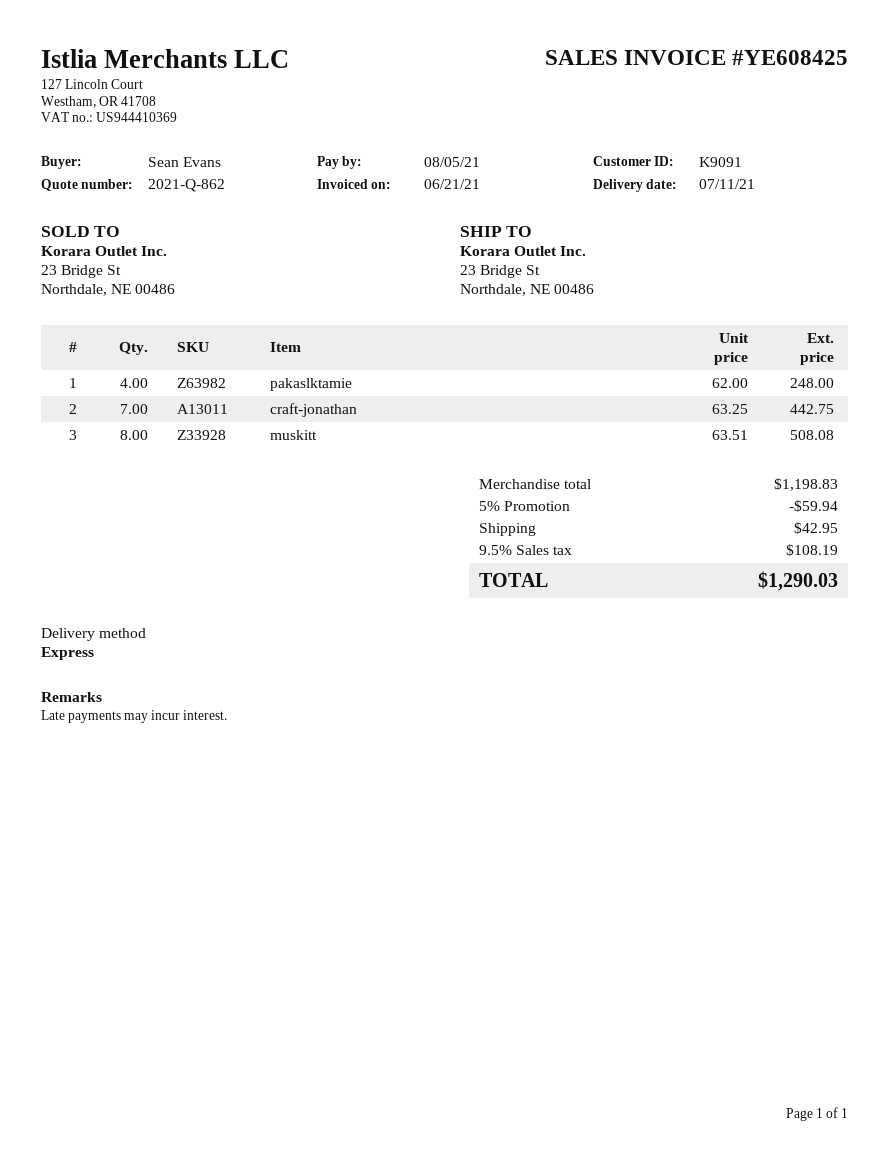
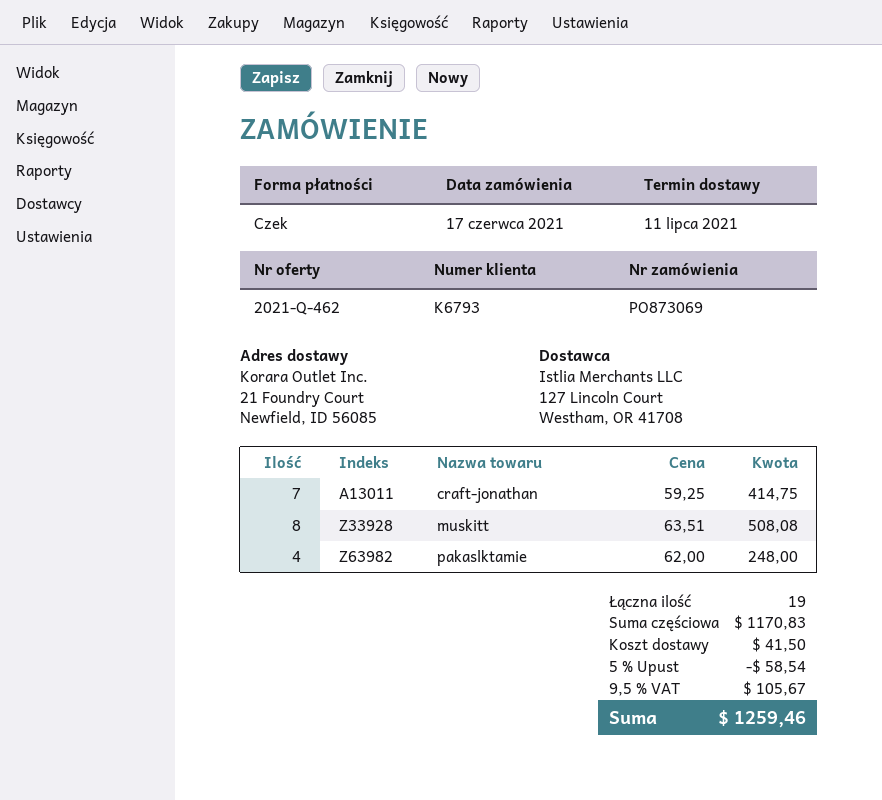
quote number: 2021-Q-862 -> 2021-Q-462
customer number: K9091 -> K6793
ship to: 23 Bridge St, Northdale, NE 00486 -> 21 Foundry Court, Newfield, ID 56085
craft-jonathan: 7 x 63.25 = 442.75 -> 7 x 59.25 = 414.75
subtotal: 1198.83 -> 1170.83
discount: 5% = 59.94 -> 5% = 58.54
shipping: 42.95 -> 41.50
tax: 9.5% = 108.19 -> 9.5% = 105.67
total: 1290.03 -> 1259.46

